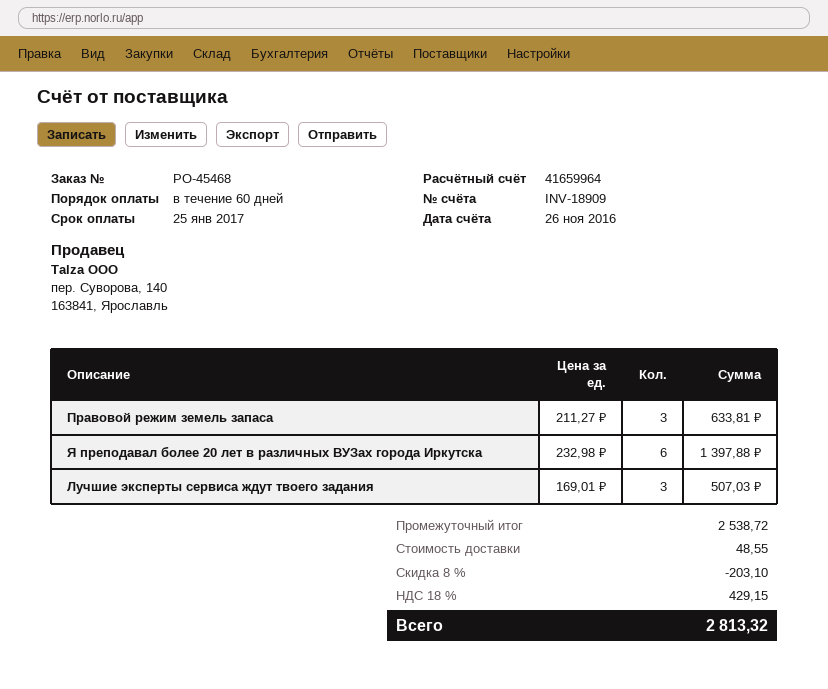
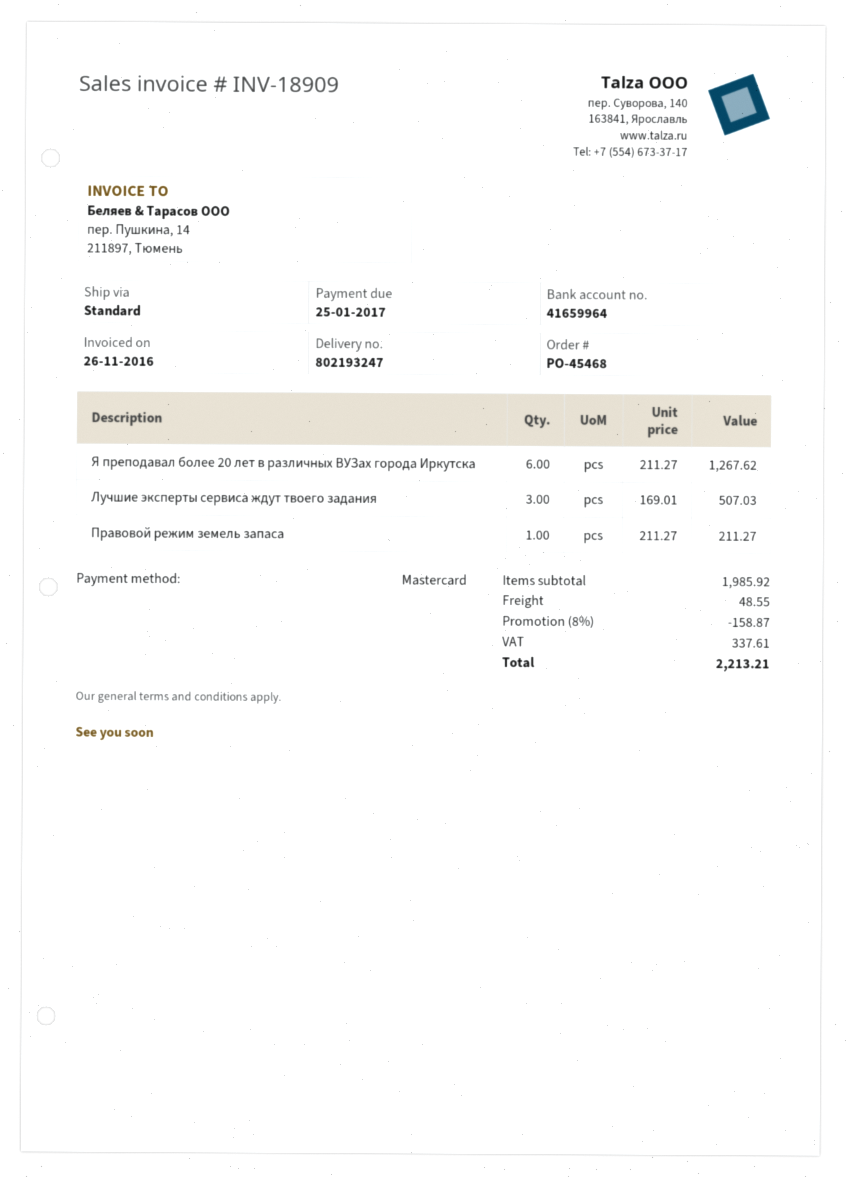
Правовой режим земель запаса: 3 x 211.27 = 633.81 -> 1 x 211.27 = 211.27
Я преподавал более 20 лет в различных ВУЗах города Иркутска: 6 x 232.98 = 1397.88 -> 6 x 211.27 = 1267.62
subtotal: 2538.72 -> 1985.92
discount: 8% = 203.10 -> 8% = 158.87
tax: 429.15 -> 337.61
total: 2813.32 -> 2213.21

